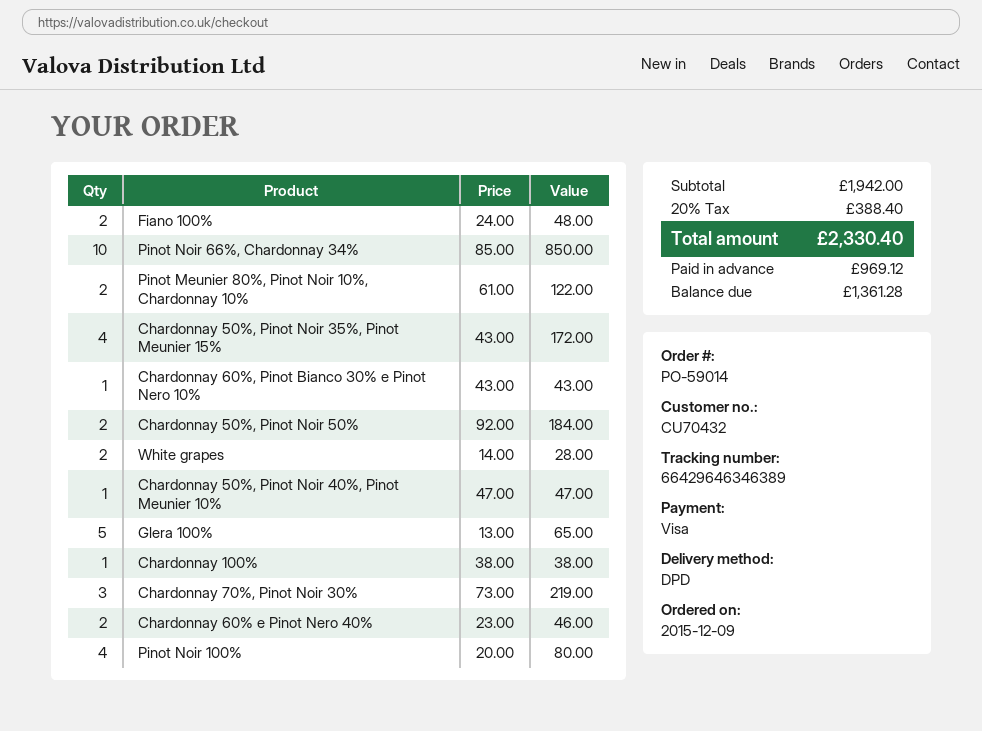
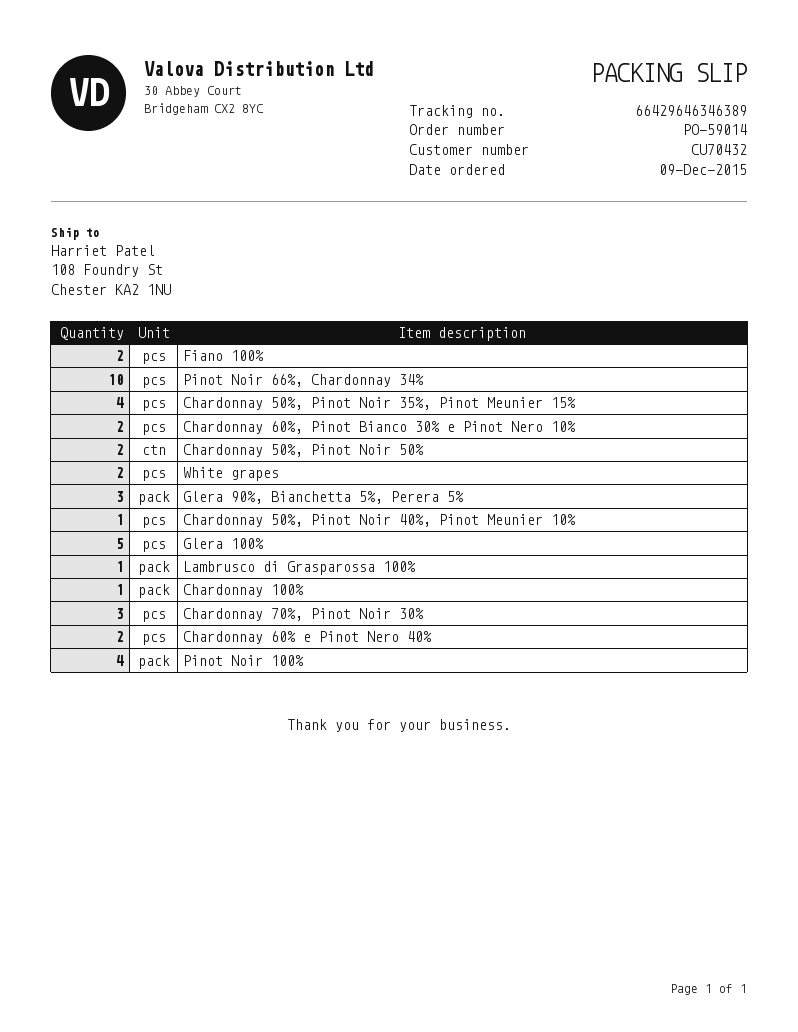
Pinot Meunier 80%, Pinot Noir 10%, Chardonnay 10%: 2 -> none
Chardonnay 60%, Pinot Bianco 30% e Pinot Nero 10%: 1 -> 2
Glera 90%, Bianchetta 5%, Perera 5%: none -> 3
Lambrusco di Grasparossa 100%: none -> 1

